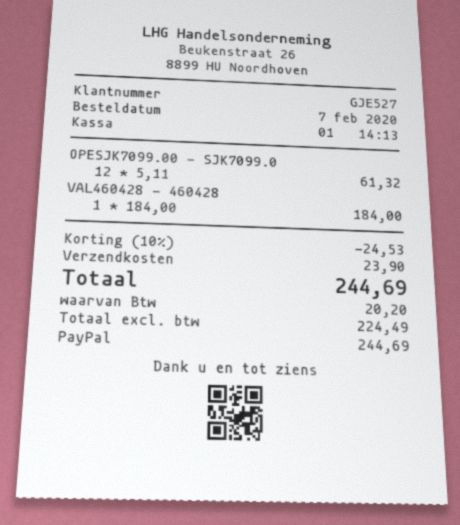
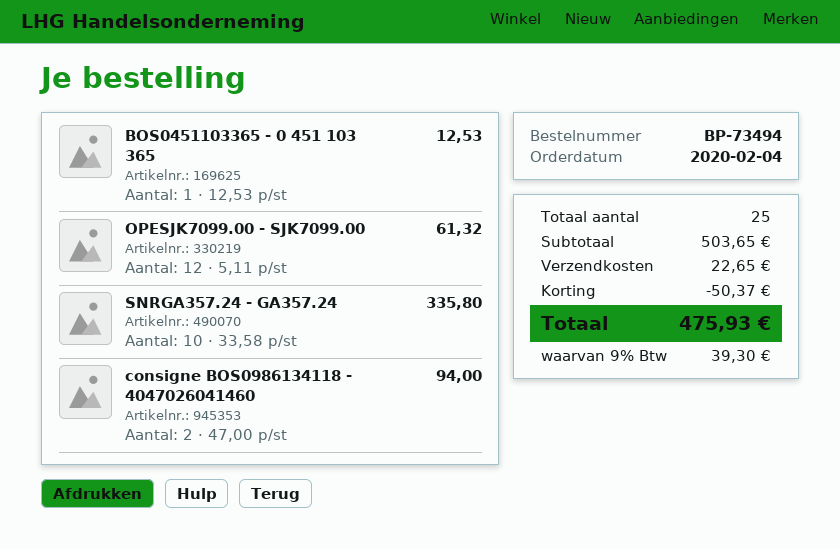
order date: 2020-02-07 -> 2020-02-04
VAL460428 - 460428: 1 x 184.00 = 184.00 -> none
BOS0451103365 - 0 451 103 365: none -> 1 x 12.53 = 12.53
SNRGA357.24 - GA357.24: none -> 10 x 33.58 = 335.80
consigne BOS0986134118 - 4047026041460: none -> 2 x 47.00 = 94.00
discount: 24.53 -> 50.37
shipping: 23.90 -> 22.65
tax: 20.20 -> 39.30
total: 244.69 -> 475.93

